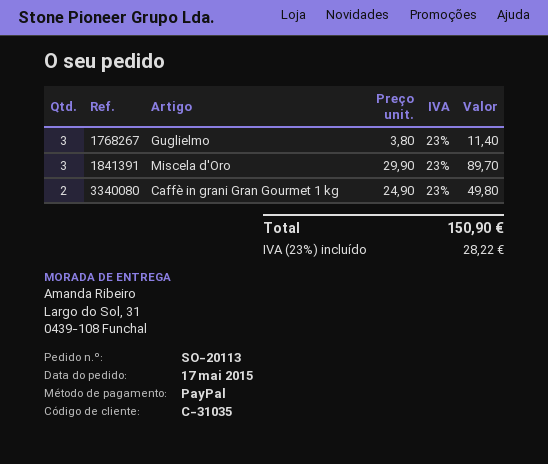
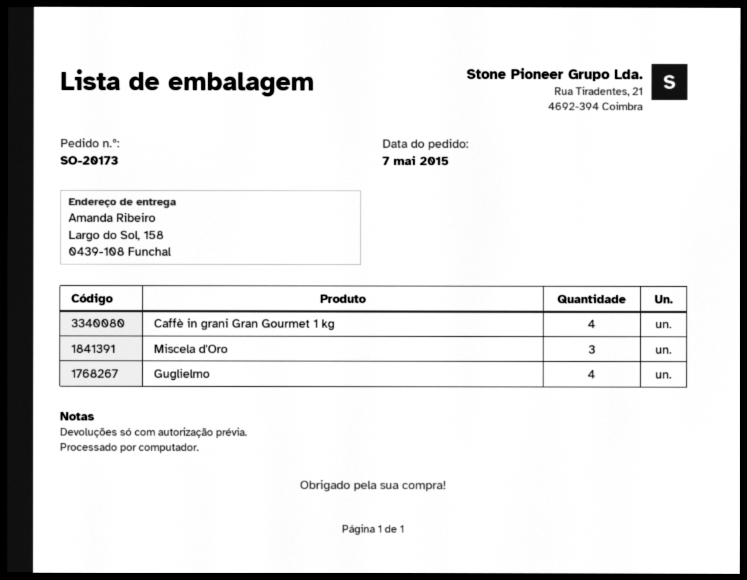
order number: SO-20113 -> SO-20173
order date: 2015-05-17 -> 2015-05-07
ship to: Largo do Sol, 31, 0439-108 Funchal -> Largo do Sol, 158, 0439-108 Funchal
Guglielmo: 3 -> 4
Caffè in grani Gran Gourmet 1 kg: 2 -> 4

